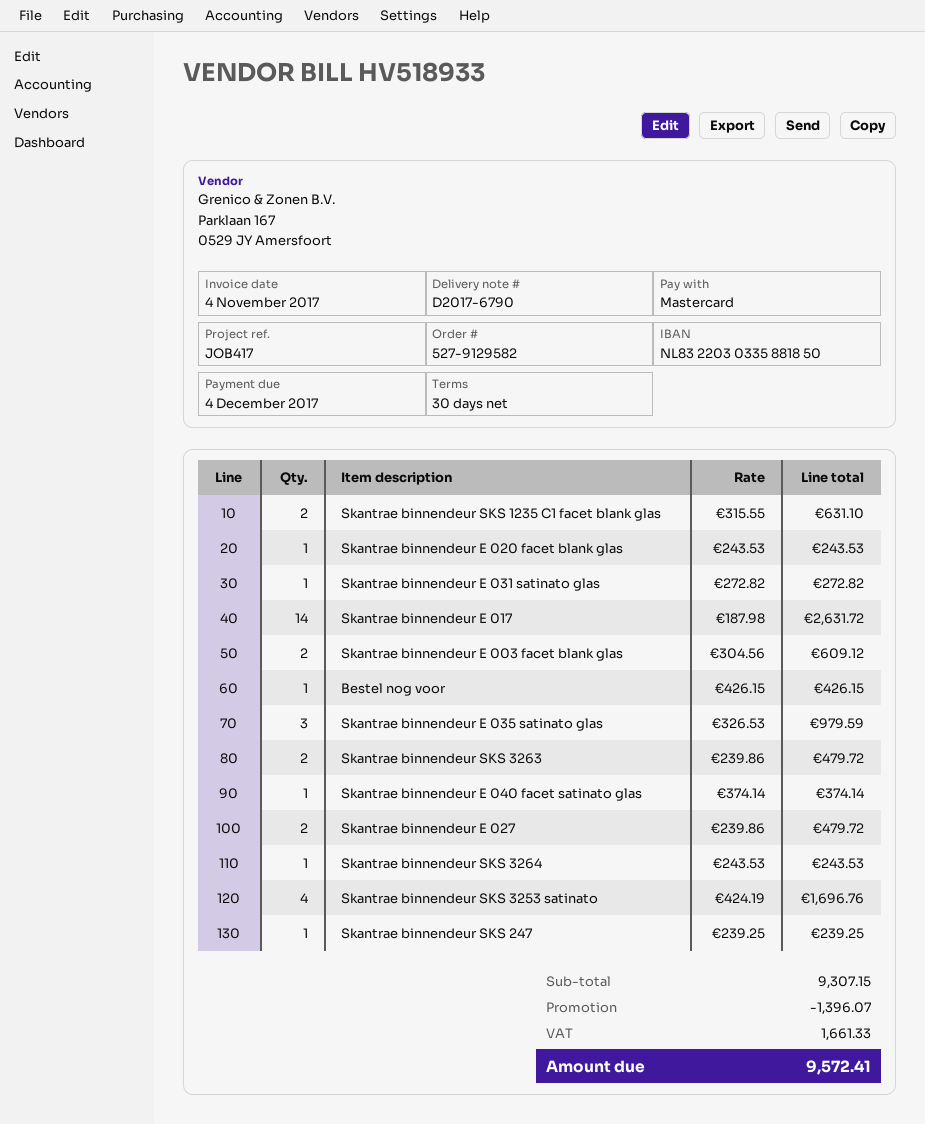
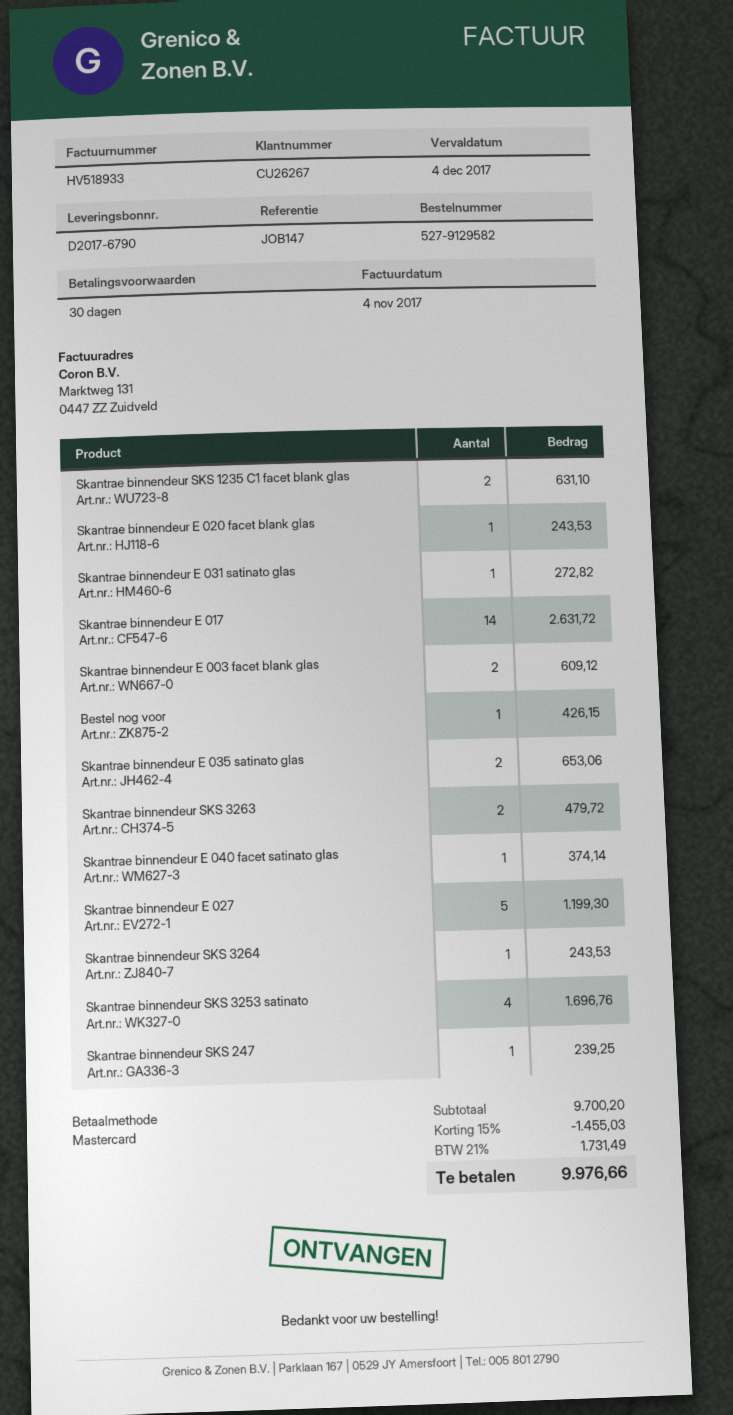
reference: JOB417 -> JOB147
Skantrae binnendeur E 035 satinato glas: 3 for 979.59 -> 2 for 653.06
Skantrae binnendeur E 027: 2 for 479.72 -> 5 for 1199.30
subtotal: 9307.15 -> 9700.20
discount: 1396.07 -> 1455.03
tax: 1661.33 -> 1731.49
total: 9572.41 -> 9976.66

